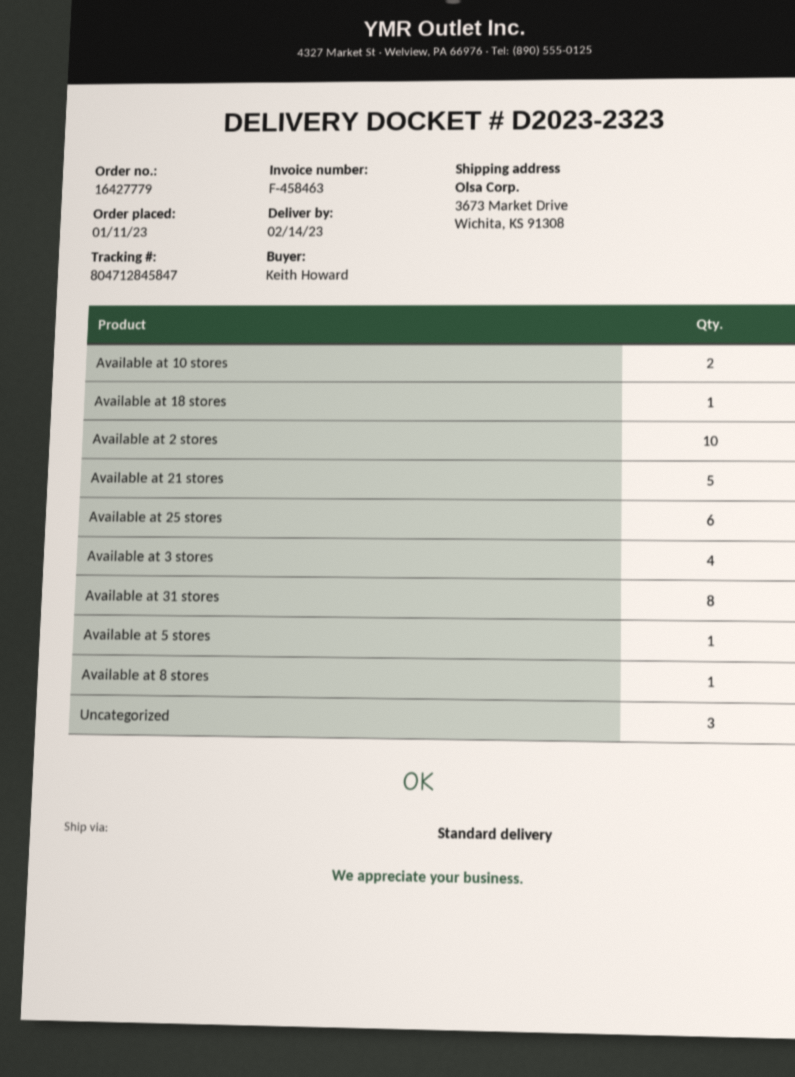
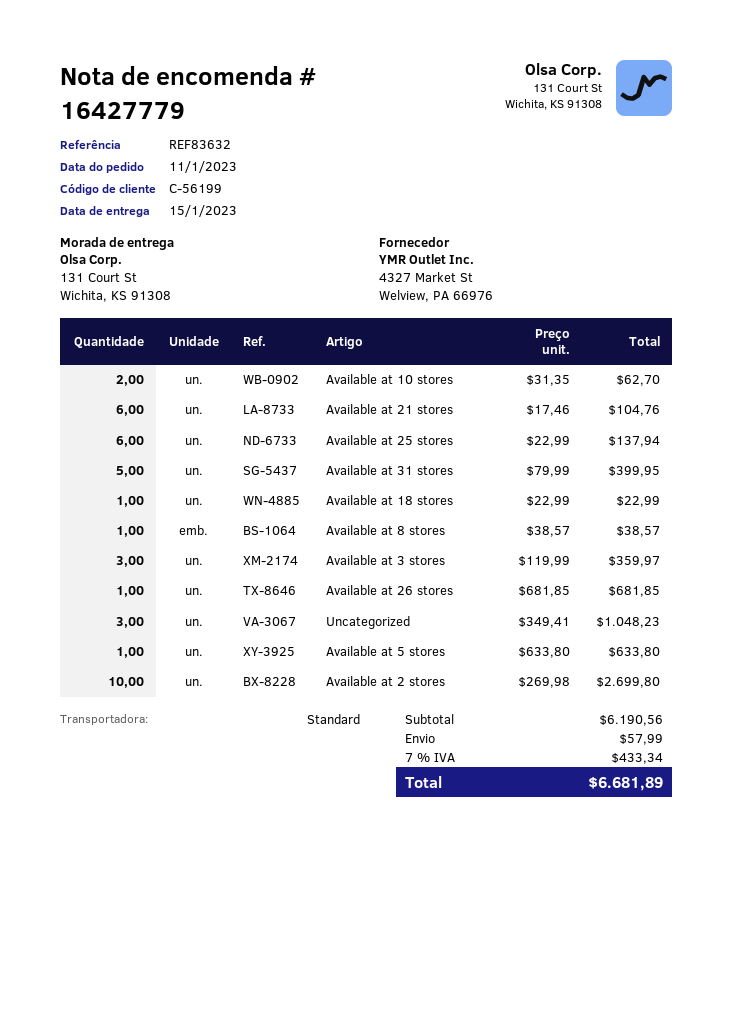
delivery date: 2023-02-14 -> 2023-01-15
ship to: 3673 Market Drive, Wichita, KS 91308 -> 131 Court St, Wichita, KS 91308
Available at 21 stores: 5 -> 6
Available at 3 stores: 4 -> 3
Available at 31 stores: 8 -> 5
Available at 26 stores: none -> 1

